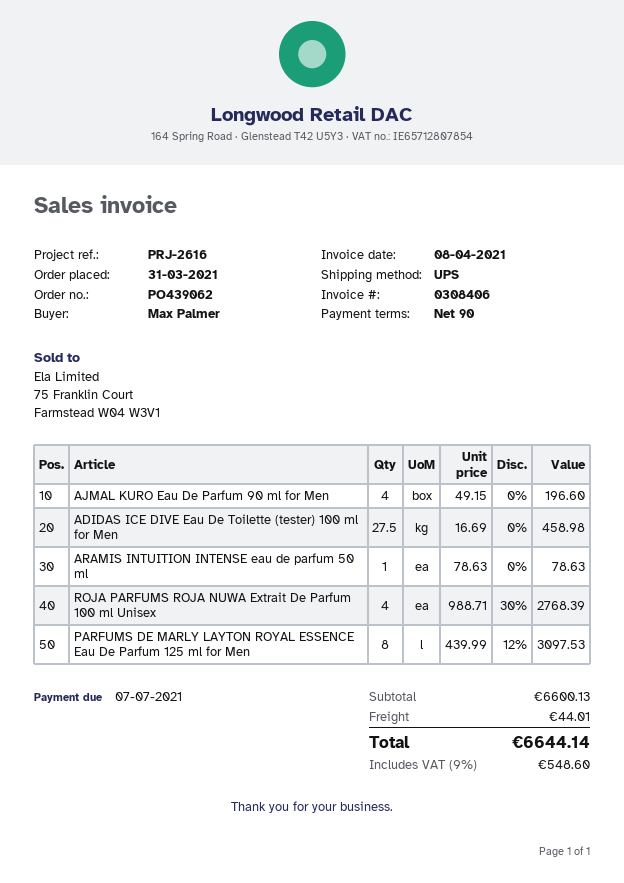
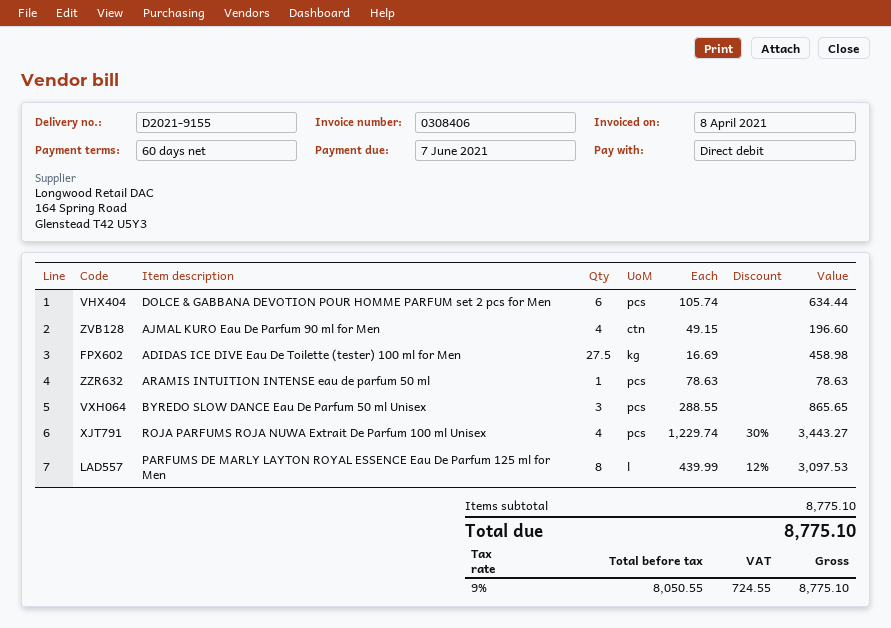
payment terms: 90 days -> 60 days
due date: 2021-07-07 -> 2021-06-07
ROJA PARFUMS ROJA NUWA Extrait De Parfum 100 ml Unisex: 4 x 988.71 - 30% = 2768.39 -> 4 x 1229.74 - 30% = 3443.27
DOLCE & GABBANA DEVOTION POUR HOMME PARFUM set 2 pcs for Men: none -> 6 x 105.74 = 634.44
BYREDO SLOW DANCE Eau De Parfum 50 ml Unisex: none -> 3 x 288.55 = 865.65
subtotal: 6600.13 -> 8775.10
shipping: 44.01 -> none
tax: 9% = 548.60 -> 9% = 724.55
total: 6644.14 -> 8775.10

